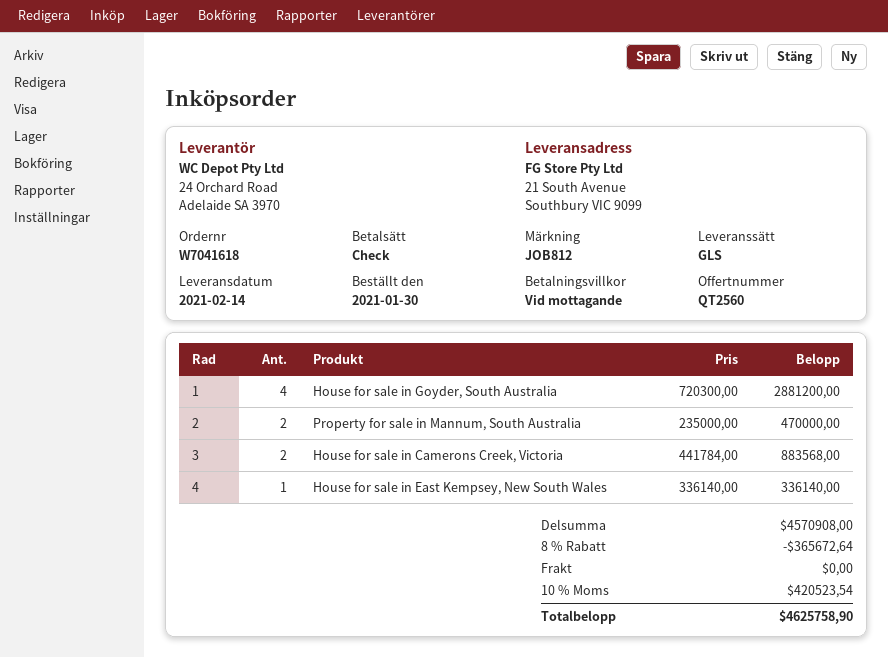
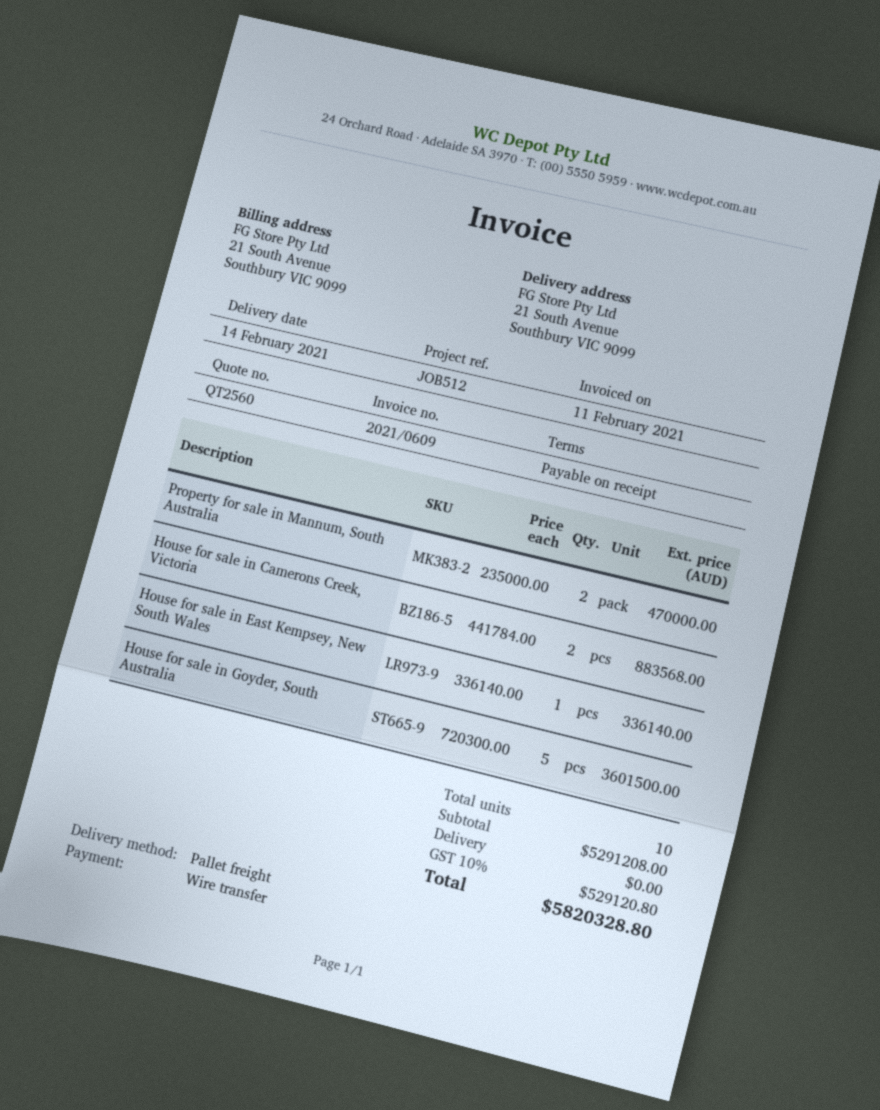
reference: JOB812 -> JOB512
payment method: cheque -> bank transfer
shipping method: GLS -> pallet freight
House for sale in Goyder, South Australia: 4 x 720300.00 = 2881200.00 -> 5 x 720300.00 = 3601500.00
subtotal: 4570908.00 -> 5291208.00
discount: 8% = 365672.64 -> none
tax: 10% = 420523.54 -> 10% = 529120.80
total: 4625758.90 -> 5820328.80

